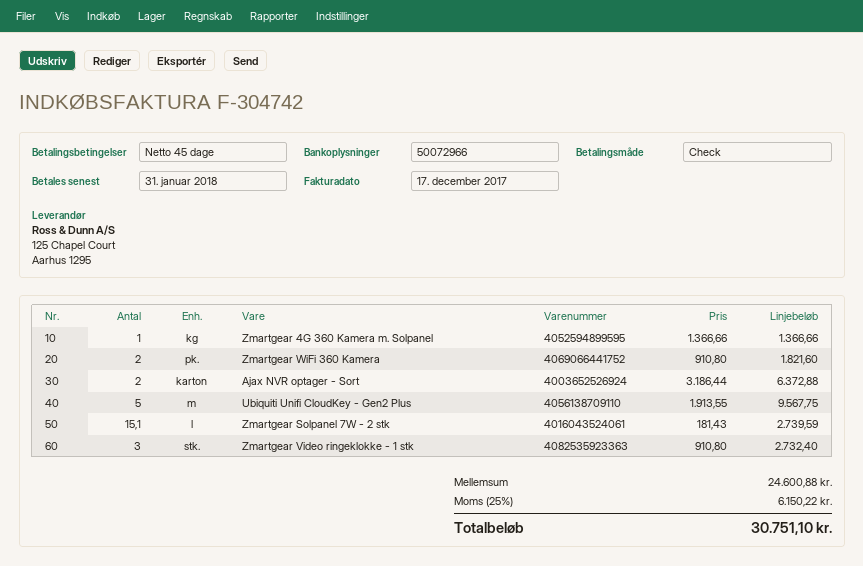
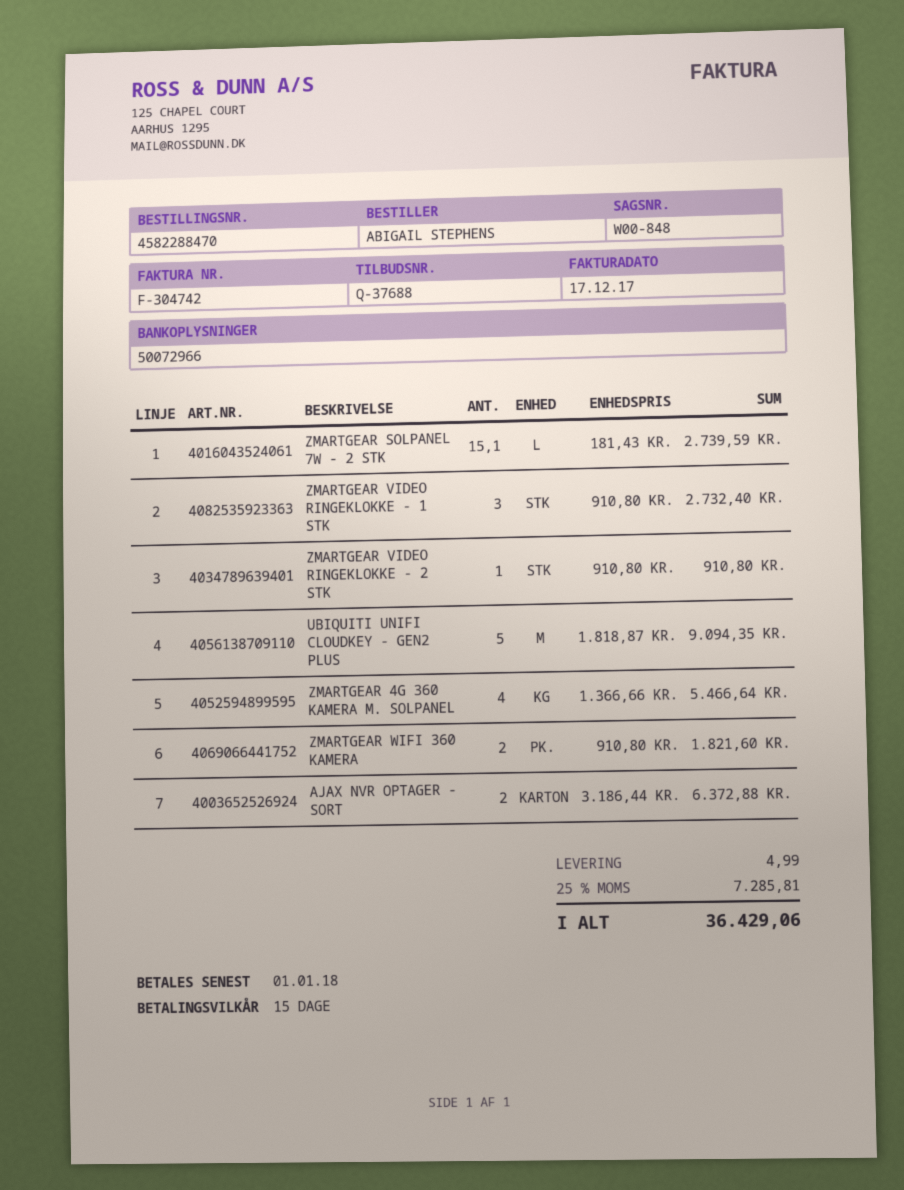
payment terms: 45 days -> 15 days
due date: 2018-01-31 -> 2018-01-01
Zmartgear 4G 360 Kamera m. Solpanel: 1 x 1366.66 = 1366.66 -> 4 x 1366.66 = 5466.64
Ubiquiti Unifi CloudKey - Gen2 Plus: 5 x 1913.55 = 9567.75 -> 5 x 1818.87 = 9094.35
ZMARTGEAR VIDEO RINGEKLOKKE - 2 STK: none -> 1 x 910.80 = 910.80
shipping: none -> 4.99
tax: 25% = 6150.22 -> 25% = 7285.81
total: 30751.10 -> 36429.06

